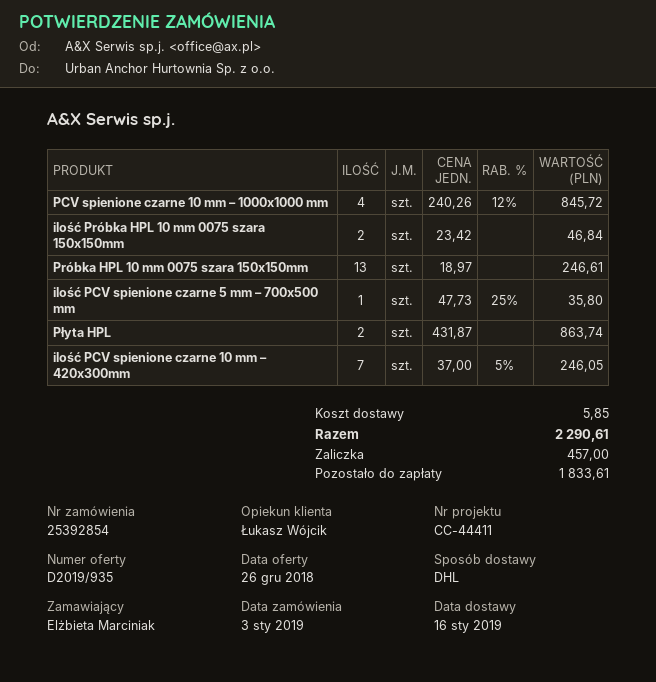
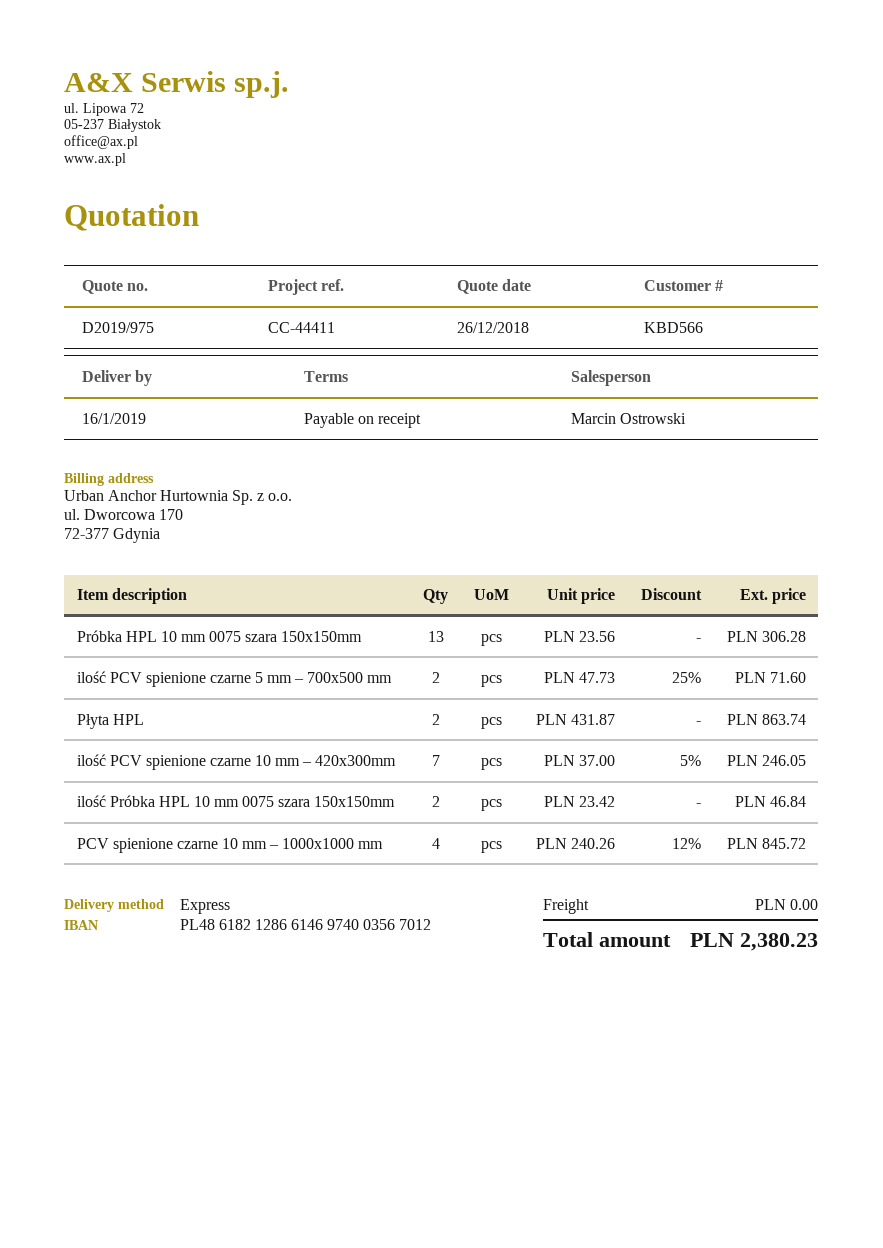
quote number: D2019/935 -> D2019/975
sales rep: Łukasz Wójcik -> Marcin Ostrowski
shipping method: DHL -> express
Próbka HPL 10 mm 0075 szara 150x150mm: 13 x 18.97 = 246.61 -> 13 x 23.56 = 306.28
ilość PCV spienione czarne 5 mm – 700x500 mm: 1 x 47.73 - 25% = 35.80 -> 2 x 47.73 - 25% = 71.60
shipping: 5.85 -> 0.00
total: 2290.61 -> 2380.23

